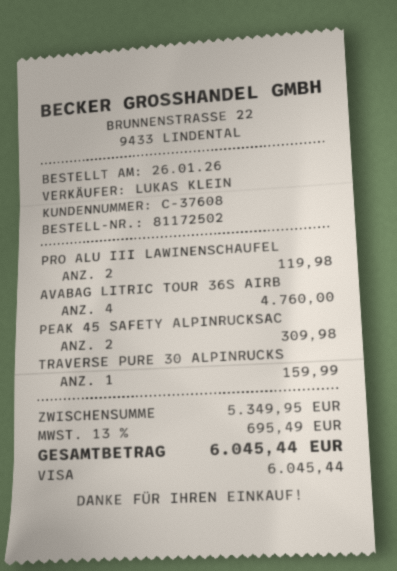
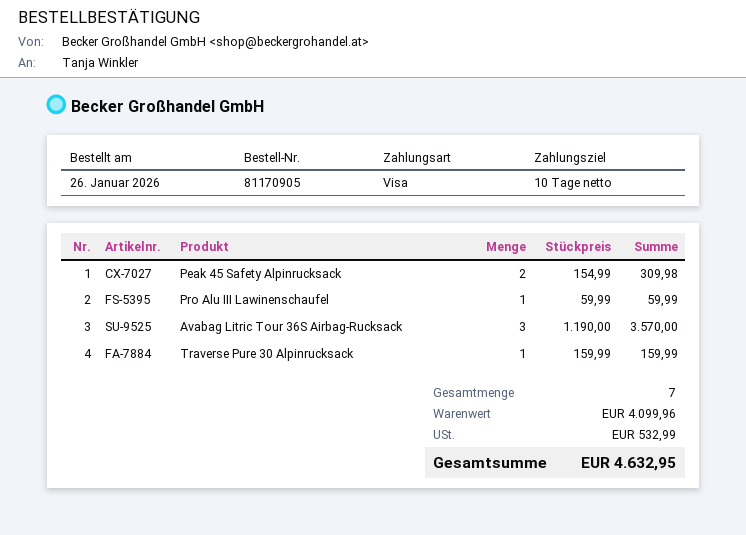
order number: 81172502 -> 81170905
PRO ALU III LAWINENSCHAUFEL: 2 for 119.98 -> 1 for 59.99
AVABAG LITRIC TOUR 36S AIRB: 4 for 4760.00 -> 3 for 3570.00
subtotal: 5349.95 -> 4099.96
tax: 695.49 -> 532.99
total: 6045.44 -> 4632.95

